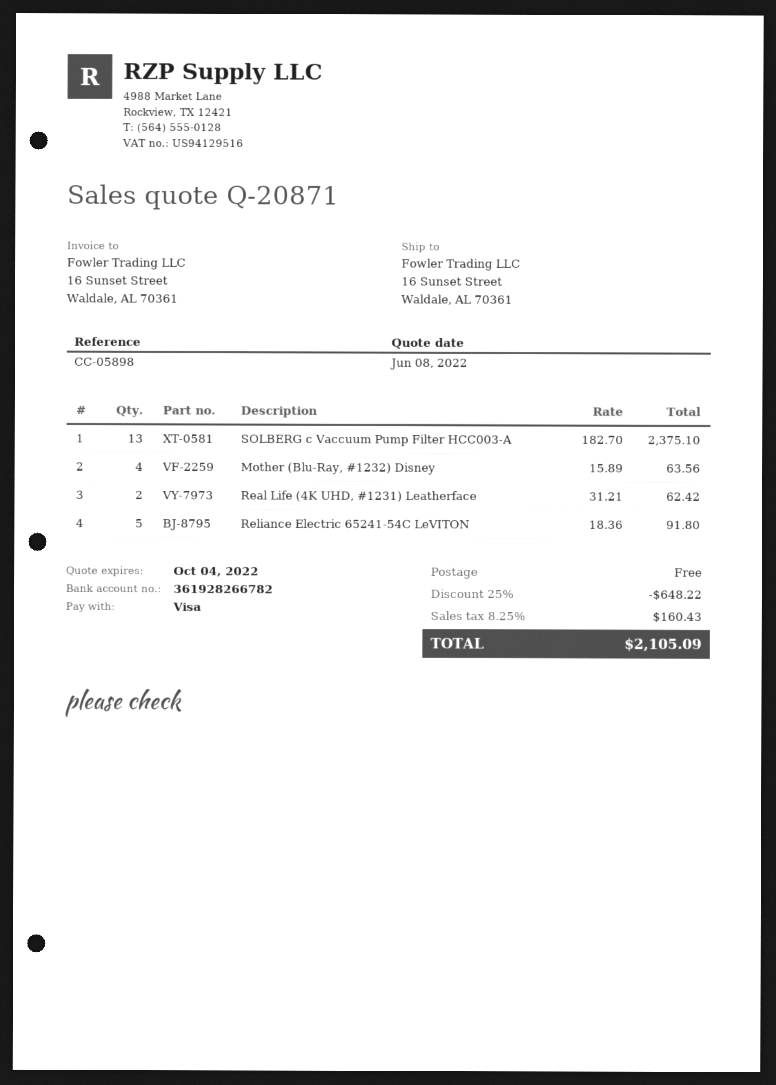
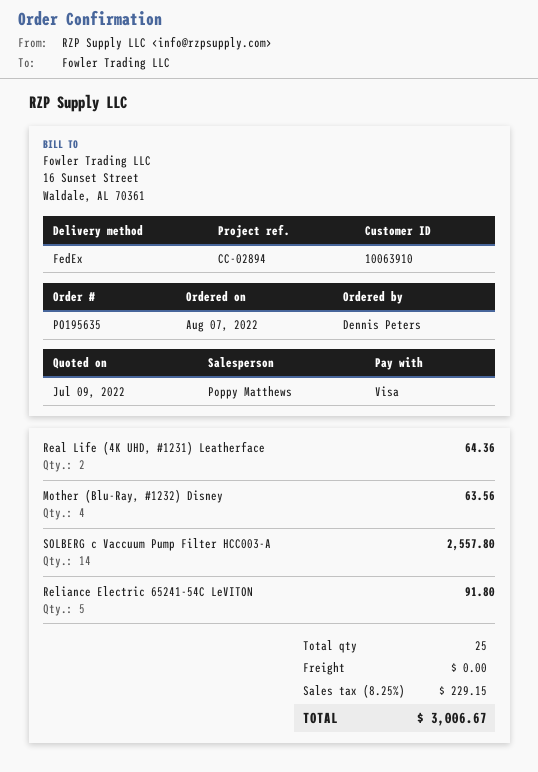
quote date: 2022-06-08 -> 2022-07-09
reference: CC-05898 -> CC-02894
SOLBERG c Vaccuum Pump Filter HCC003-A: 13 for 2375.10 -> 14 for 2557.80
Real Life (4K UHD, #1231) Leatherface: 2 for 62.42 -> 2 for 64.36
discount: 25% = 648.22 -> none
tax: 8.25% = 160.43 -> 8.25% = 229.15
total: 2105.09 -> 3006.67

